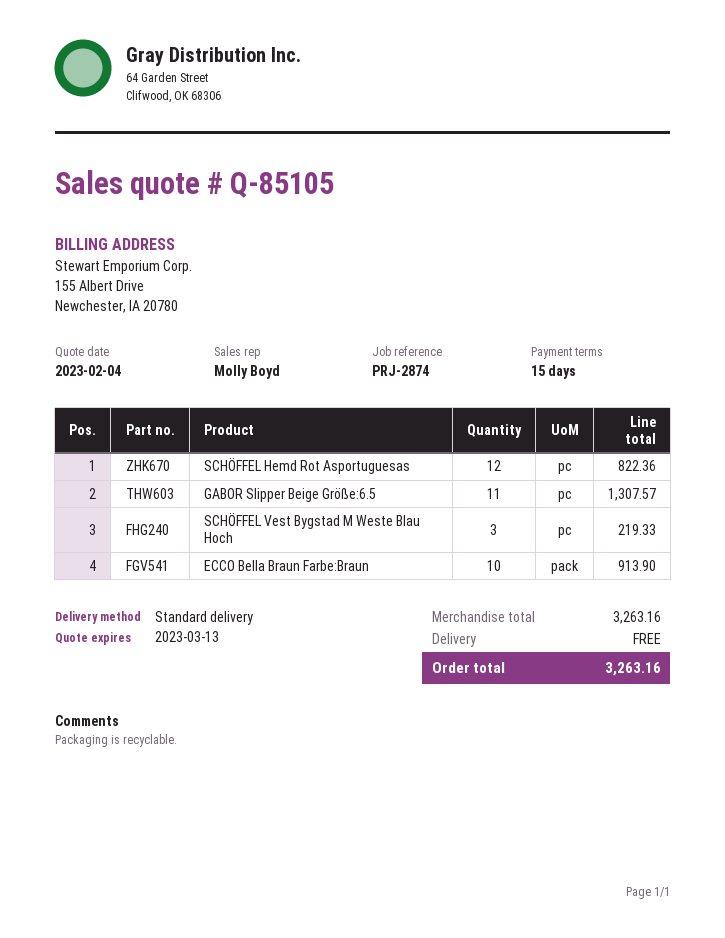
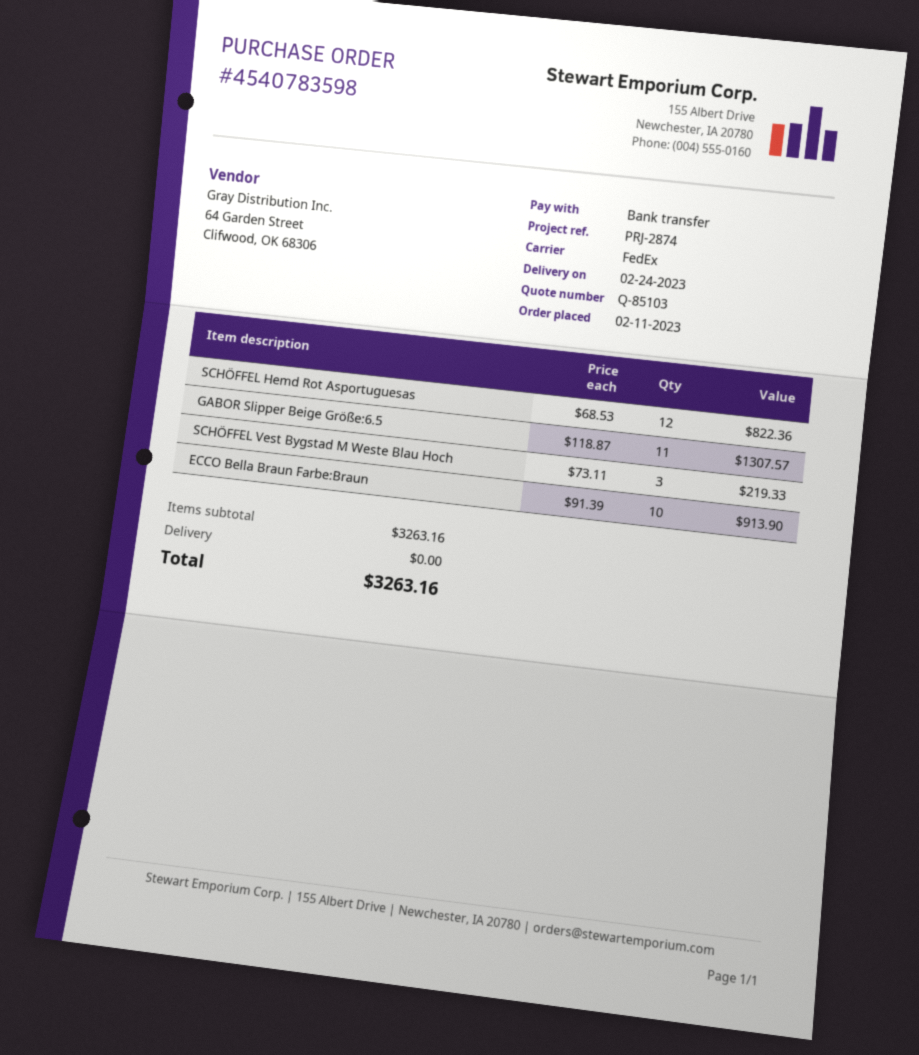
quote number: Q-85105 -> Q-85103
shipping method: standard -> FedEx

